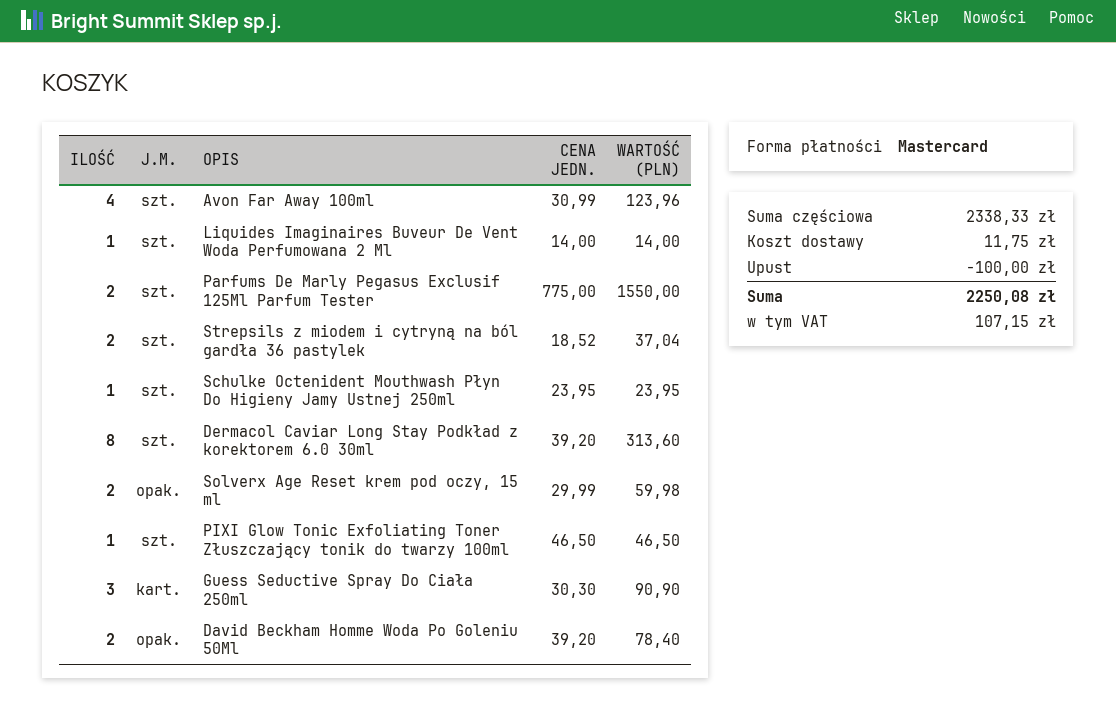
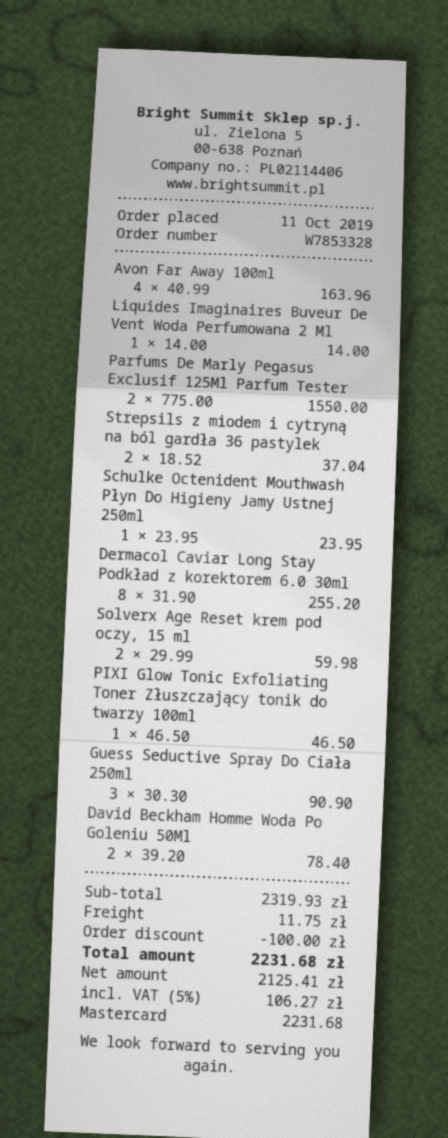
Avon Far Away 100ml: 4 x 30.99 = 123.96 -> 4 x 40.99 = 163.96
Dermacol Caviar Long Stay Podkład z korektorem 6.0 30ml: 8 x 39.20 = 313.60 -> 8 x 31.90 = 255.20
subtotal: 2338.33 -> 2319.93
tax: 107.15 -> 106.27
total: 2250.08 -> 2231.68

